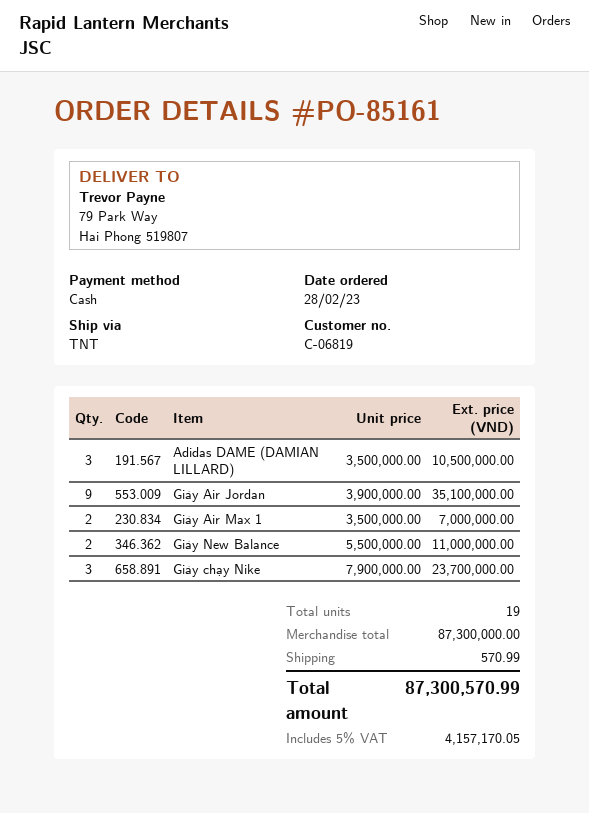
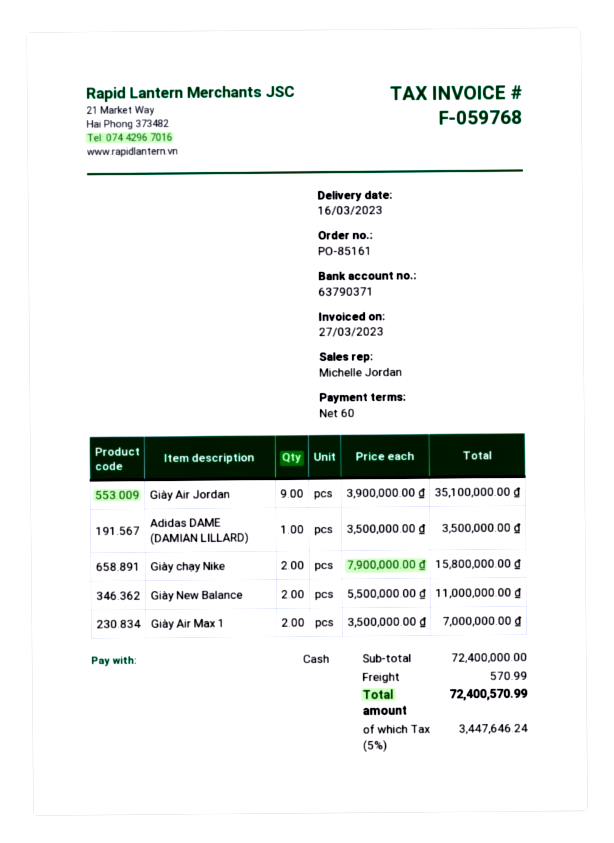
Adidas DAME (DAMIAN LILLARD): 3 x 3500000.00 = 10500000.00 -> 1 x 3500000.00 = 3500000.00
Giày chạy Nike: 3 x 7900000.00 = 23700000.00 -> 2 x 7900000.00 = 15800000.00
subtotal: 87300000.00 -> 72400000.00
tax: 5% = 4157170.05 -> 5% = 3447646.24
total: 87300570.99 -> 72400570.99

